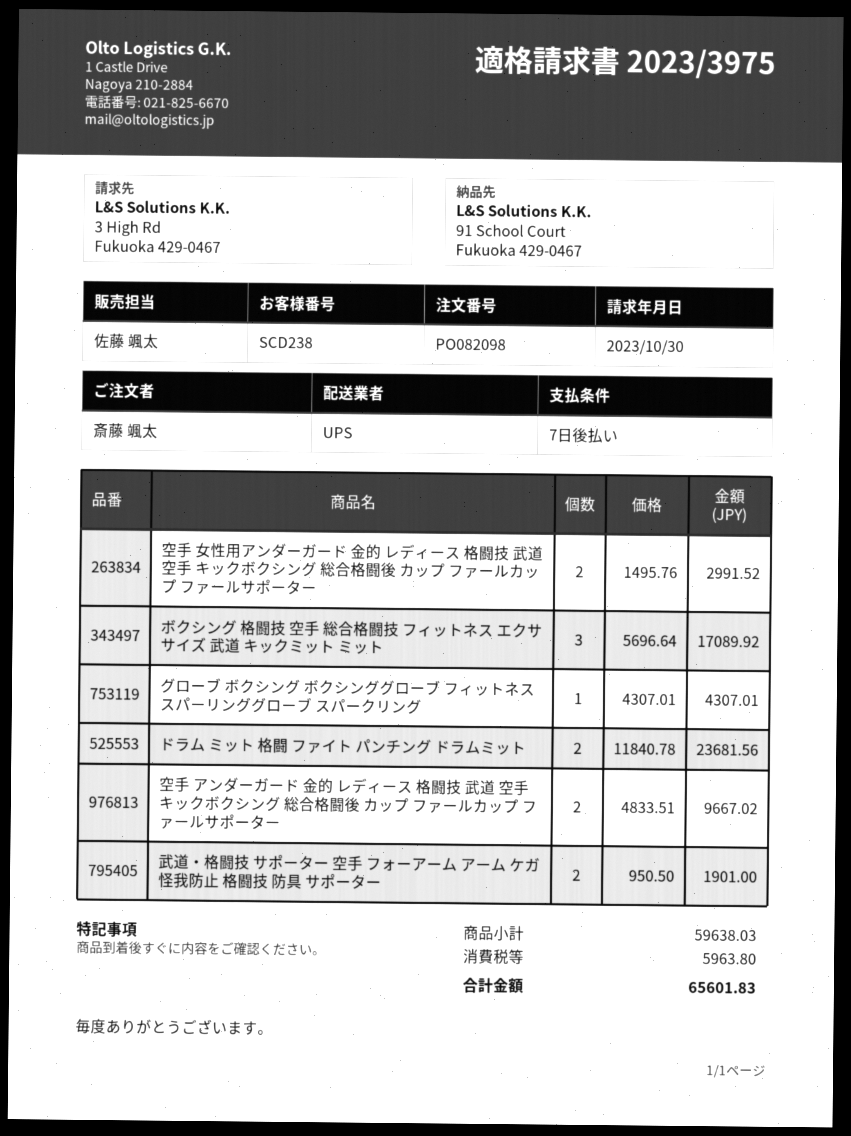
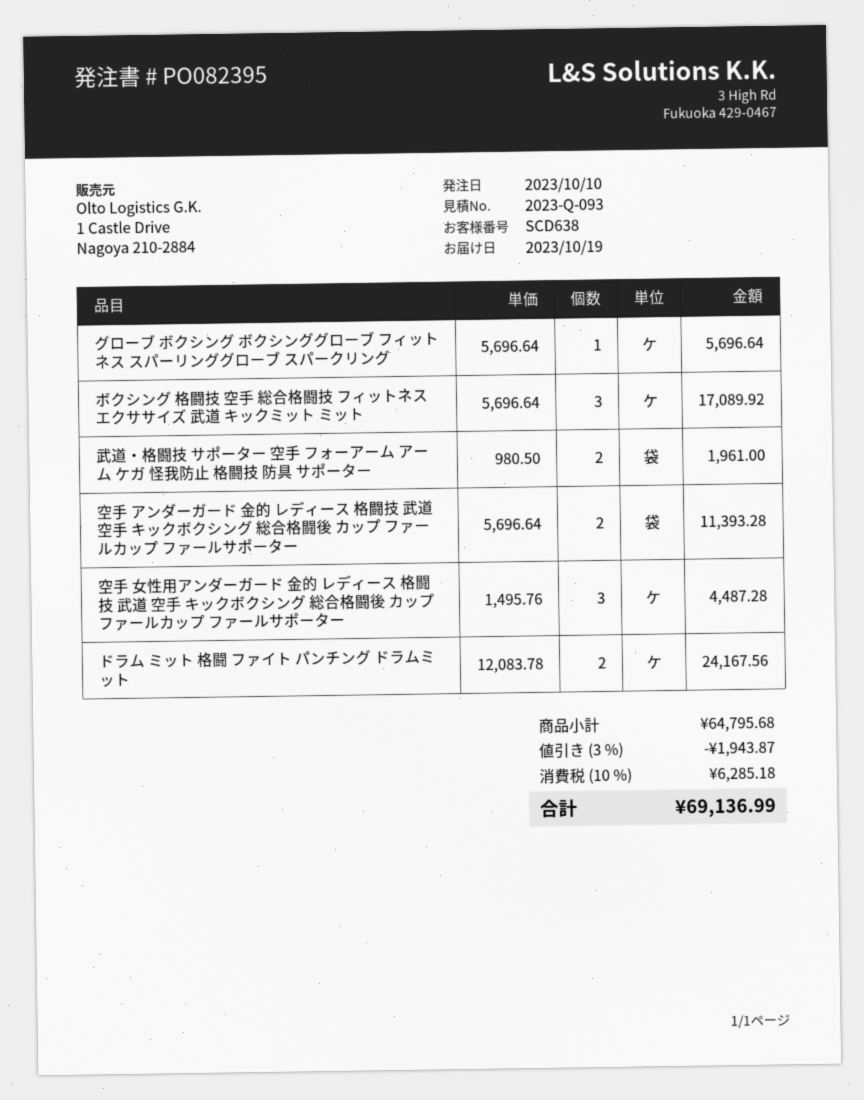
order number: PO082098 -> PO082395
customer number: SCD238 -> SCD638
空手 女性用アンダーガード 金的 レディース 格闘技 武道 空手 キックボクシング 総合格闘後 カップ ファールカップ ファールサポーター: 2 x 1495.76 = 2991.52 -> 3 x 1495.76 = 4487.28
グローブ ボクシング ボクシンググローブ フィットネス スパーリンググローブ スパークリング: 1 x 4307.01 = 4307.01 -> 1 x 5696.64 = 5696.64
ドラム ミット 格闘 ファイト パンチング ドラムミット: 2 x 11840.78 = 23681.56 -> 2 x 12083.78 = 24167.56
空手 アンダーガード 金的 レディース 格闘技 武道 空手 キックボクシング 総合格闘後 カップ ファールカップ ファールサポーター: 2 x 4833.51 = 9667.02 -> 2 x 5696.64 = 11393.28
武道・格闘技 サポーター 空手 フォーアーム アーム ケガ 怪我防止 格闘技 防具 サポーター: 2 x 950.50 = 1901.00 -> 2 x 980.50 = 1961.00
subtotal: 59638.03 -> 64795.68
discount: none -> 3% = 1943.87
tax: 5963.80 -> 6285.18
total: 65601.83 -> 69136.99

